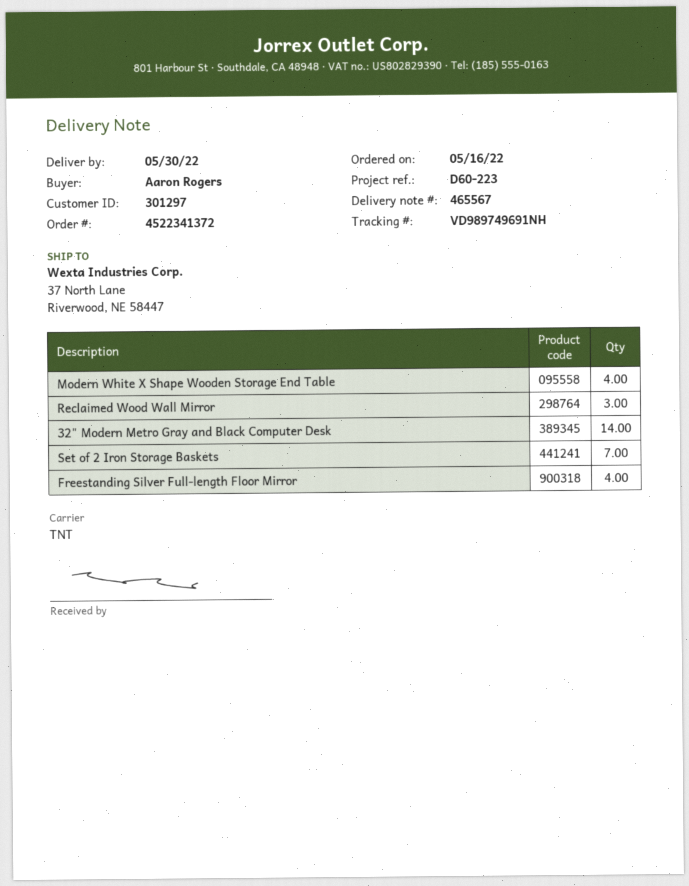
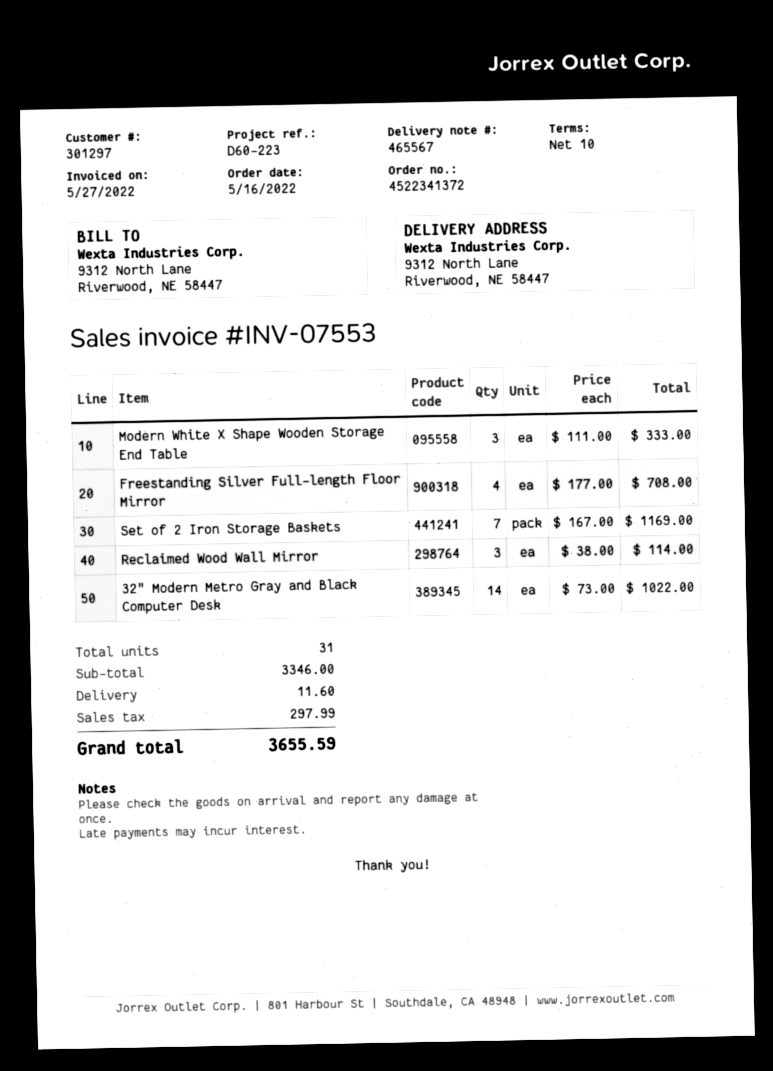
ship to: 37 North Lane, Riverwood, NE 58447 -> 9312 North Lane, Riverwood, NE 58447
Modern White X Shape Wooden Storage End Table: 4 -> 3

